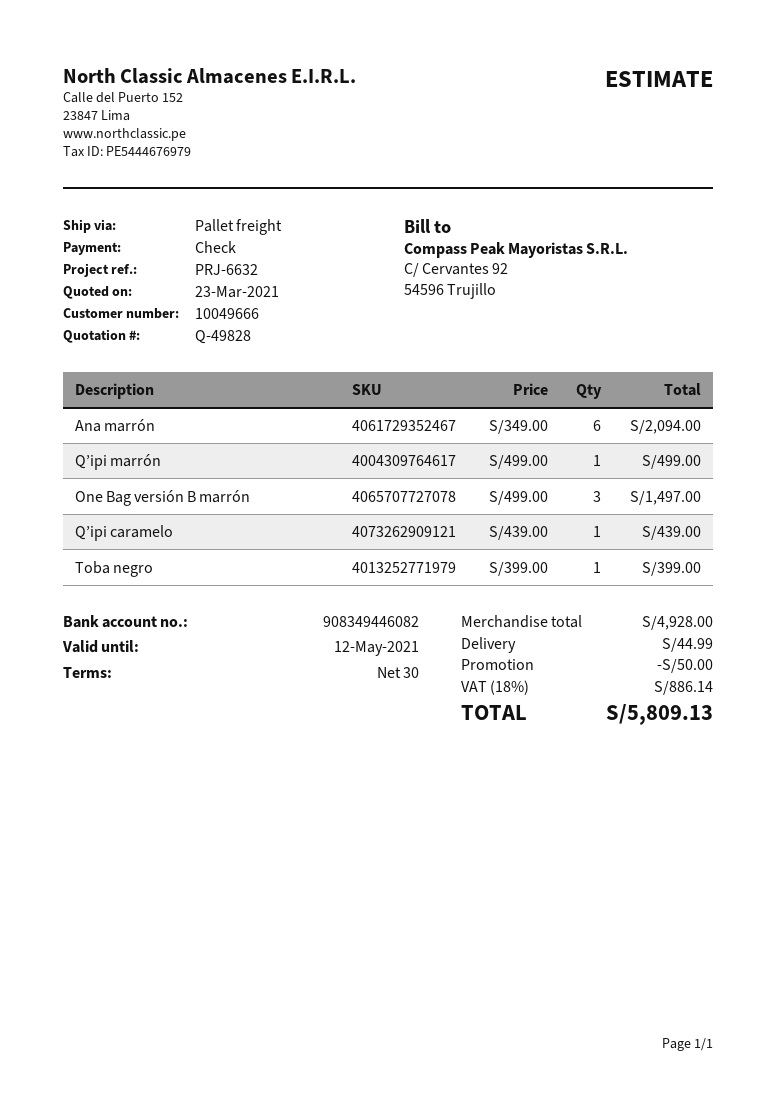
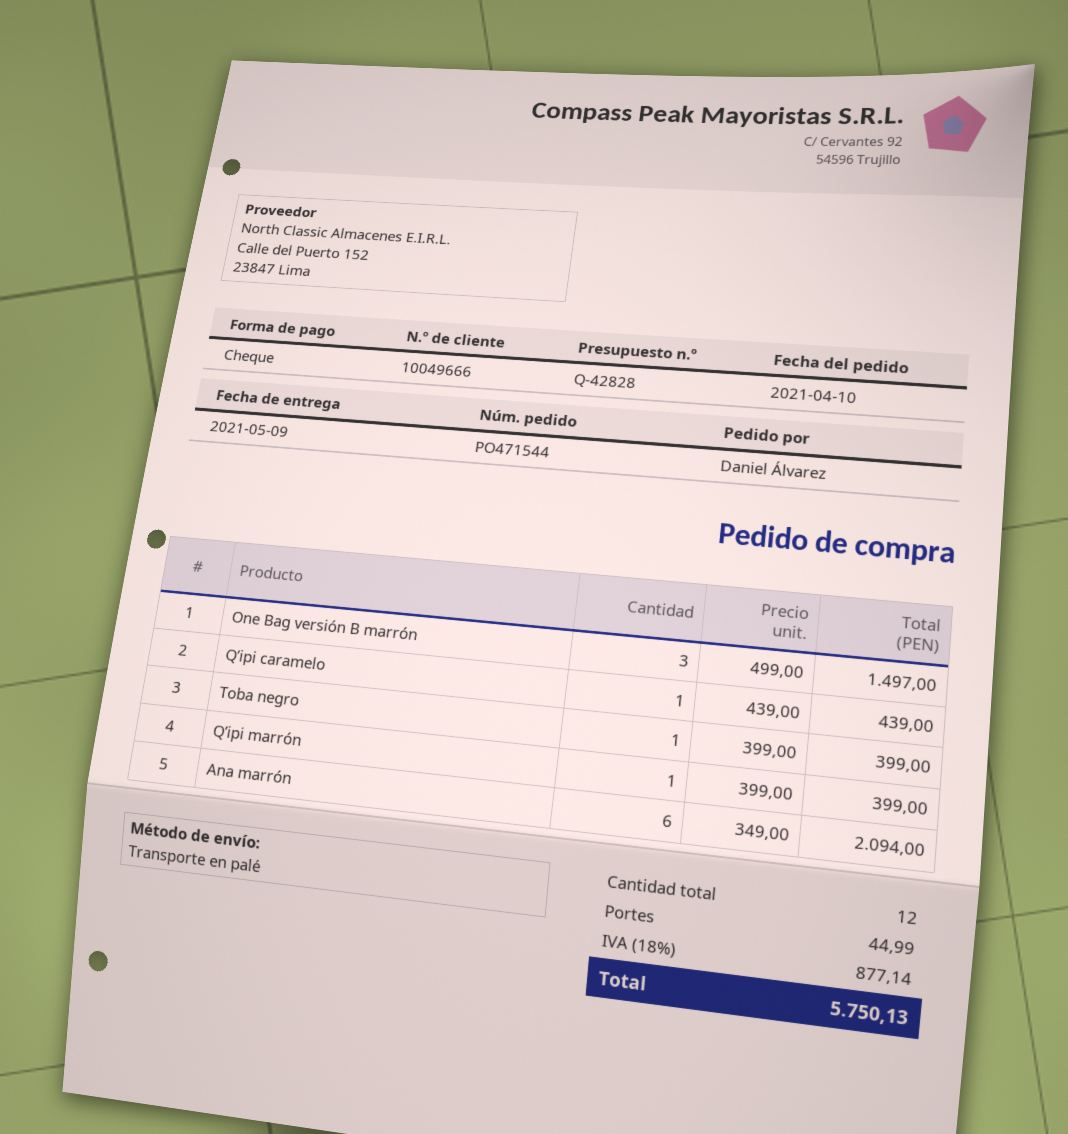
quote number: Q-49828 -> Q-42828
Q’ipi marrón: 1 x 499.00 = 499.00 -> 1 x 399.00 = 399.00
discount: 50.00 -> none
tax: 18% = 886.14 -> 18% = 877.14
total: 5809.13 -> 5750.13

